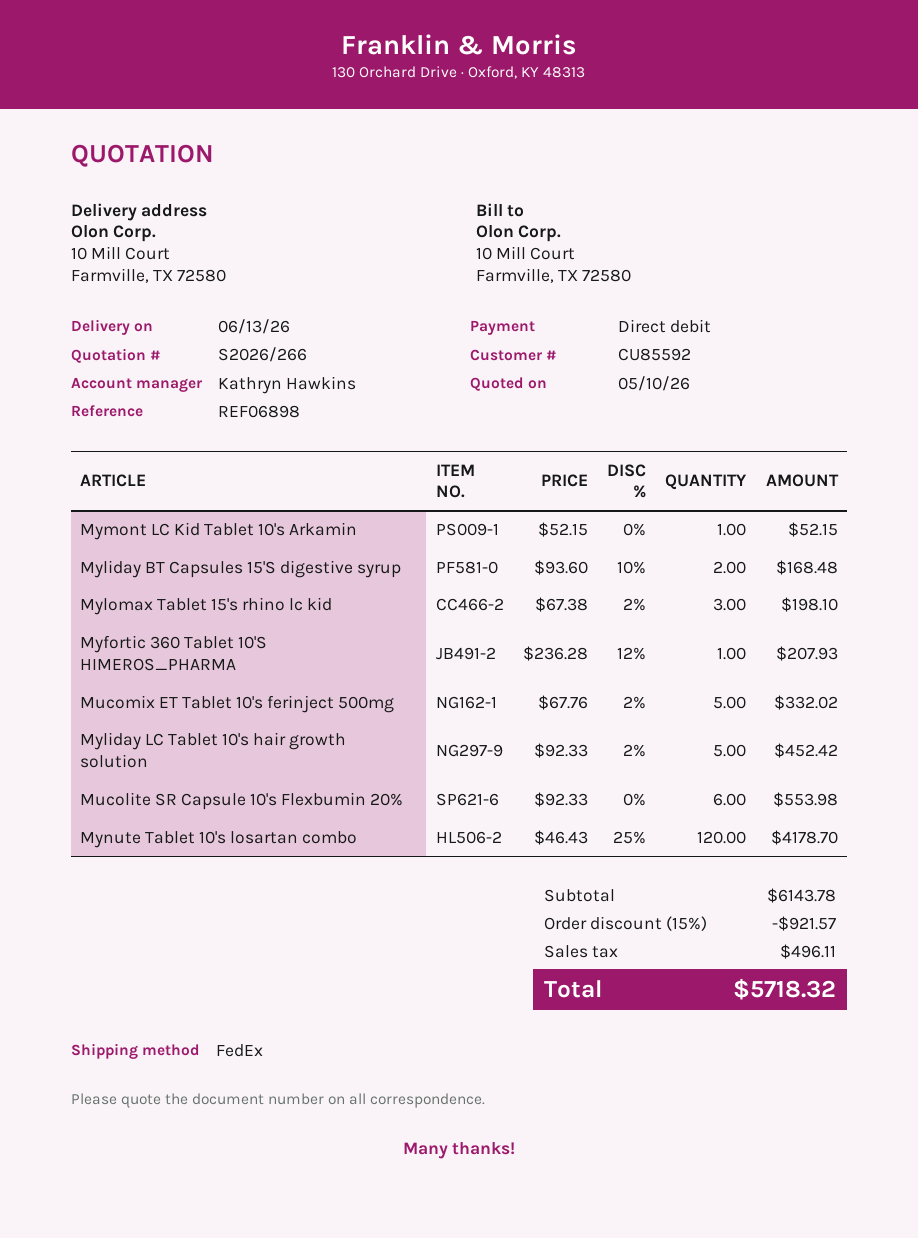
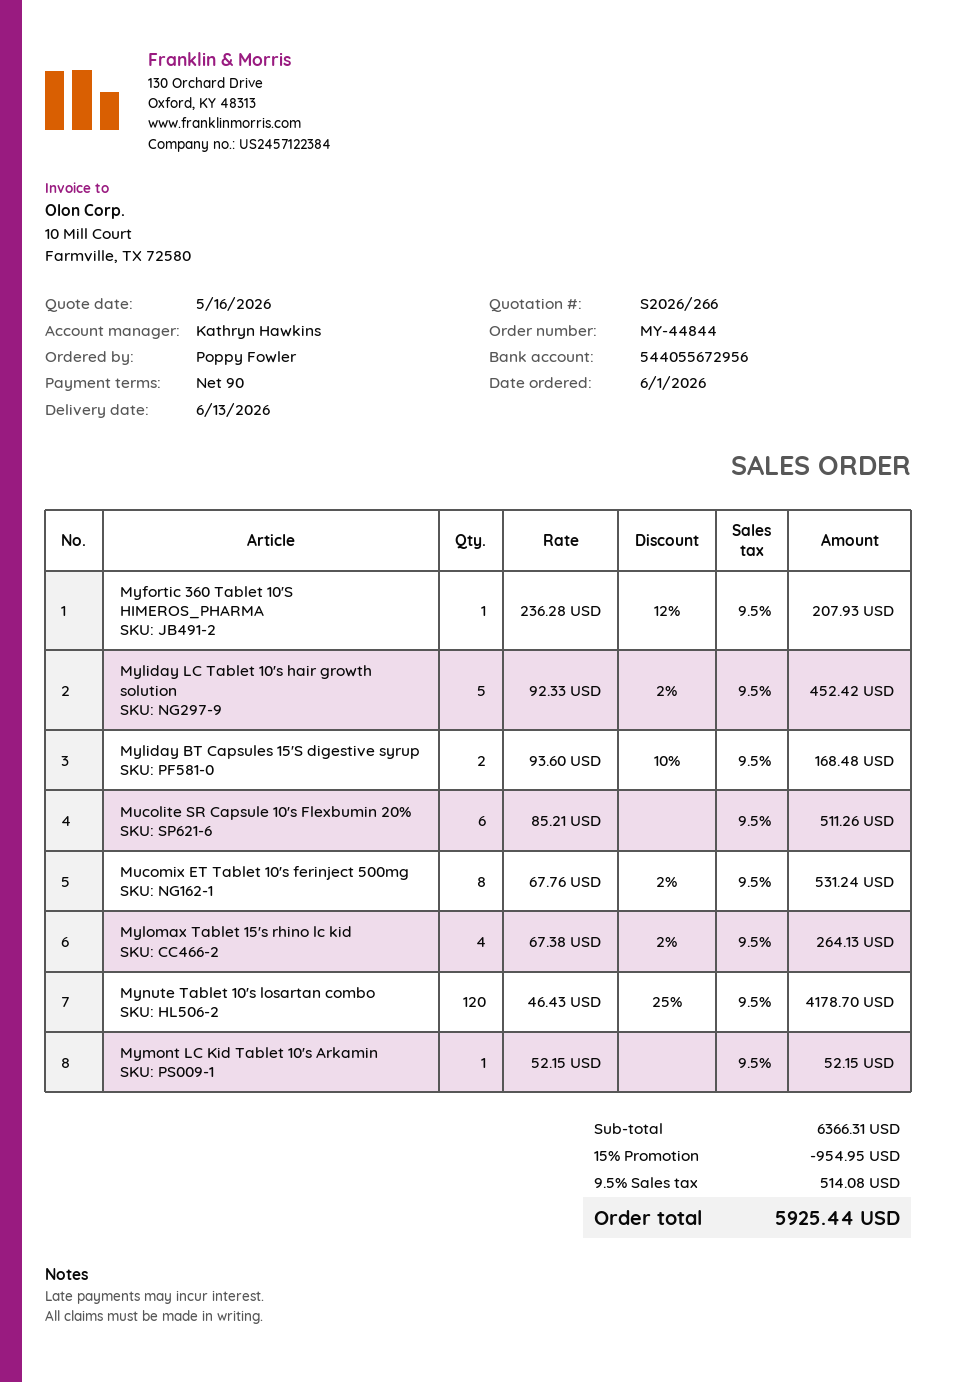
quote date: 2026-05-10 -> 2026-05-16
Mylomax Tablet 15's rhino lc kid: 3 x 67.38 - 2% = 198.10 -> 4 x 67.38 - 2% = 264.13
Mucomix ET Tablet 10's ferinject 500mg: 5 x 67.76 - 2% = 332.02 -> 8 x 67.76 - 2% = 531.24
Mucolite SR Capsule 10's Flexbumin 20%: 6 x 92.33 = 553.98 -> 6 x 85.21 = 511.26
subtotal: 6143.78 -> 6366.31
discount: 15% = 921.57 -> 15% = 954.95
tax: 496.11 -> 514.08
total: 5718.32 -> 5925.44

